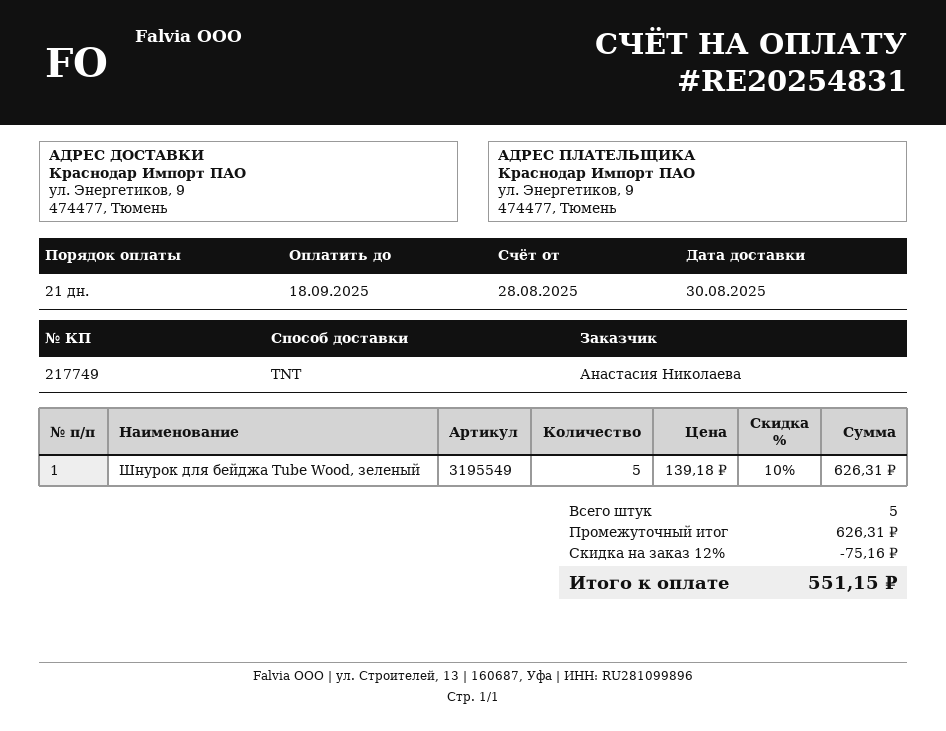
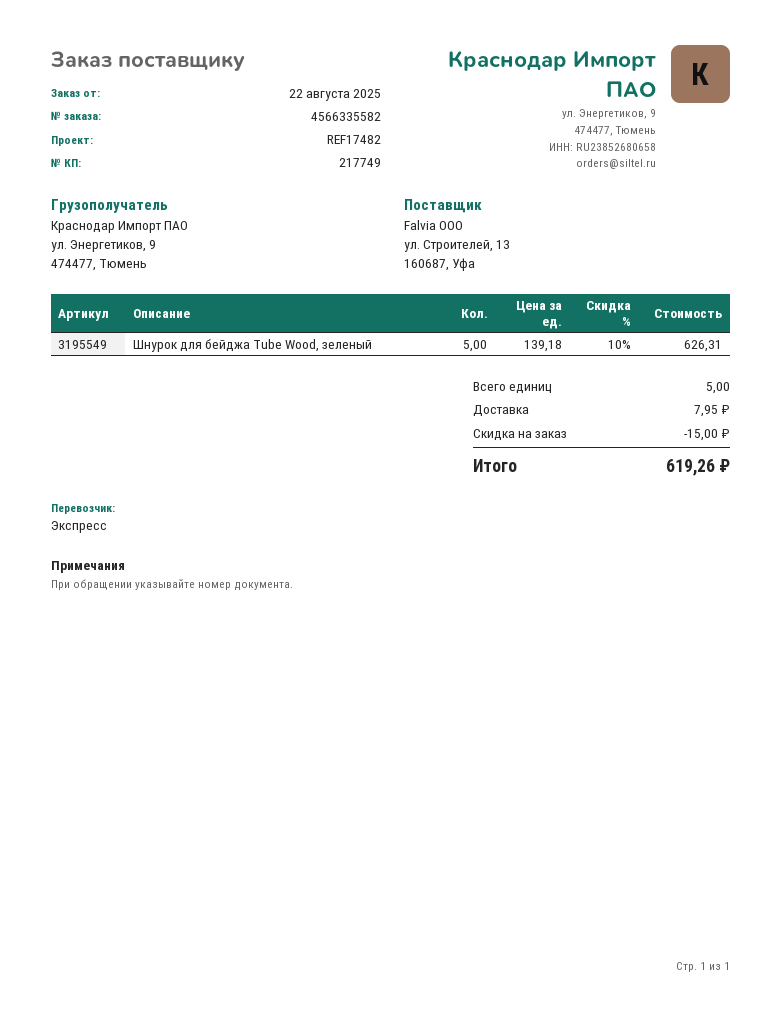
shipping method: TNT -> express
discount: 75.16 -> 15.00
shipping: none -> 7.95
total: 551.15 -> 619.26

